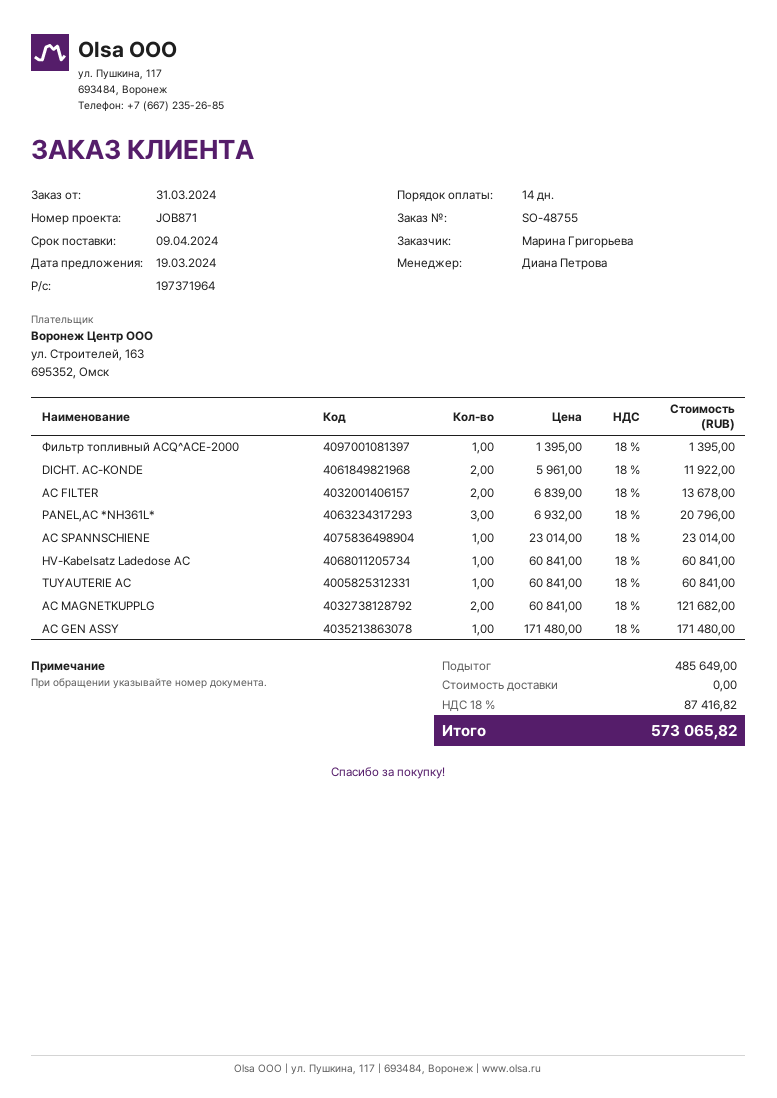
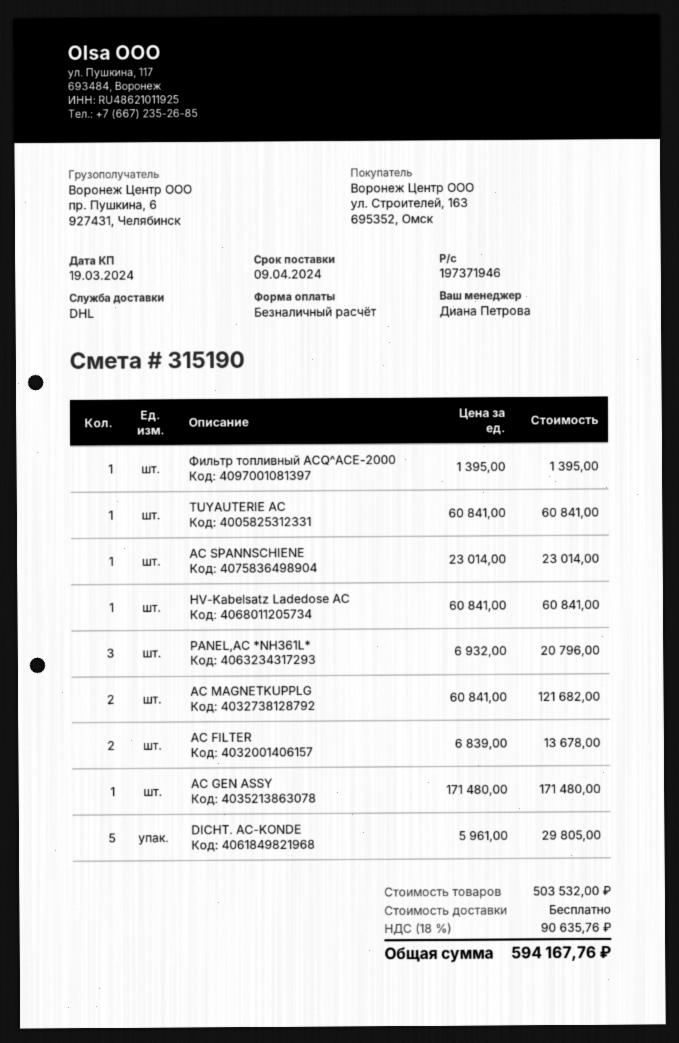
bank account: 197371964 -> 197371946
DICHT. AC-KONDE: 2 x 5961.00 = 11922.00 -> 5 x 5961.00 = 29805.00
subtotal: 485649.00 -> 503532.00
tax: 18% = 87416.82 -> 18% = 90635.76
total: 573065.82 -> 594167.76

